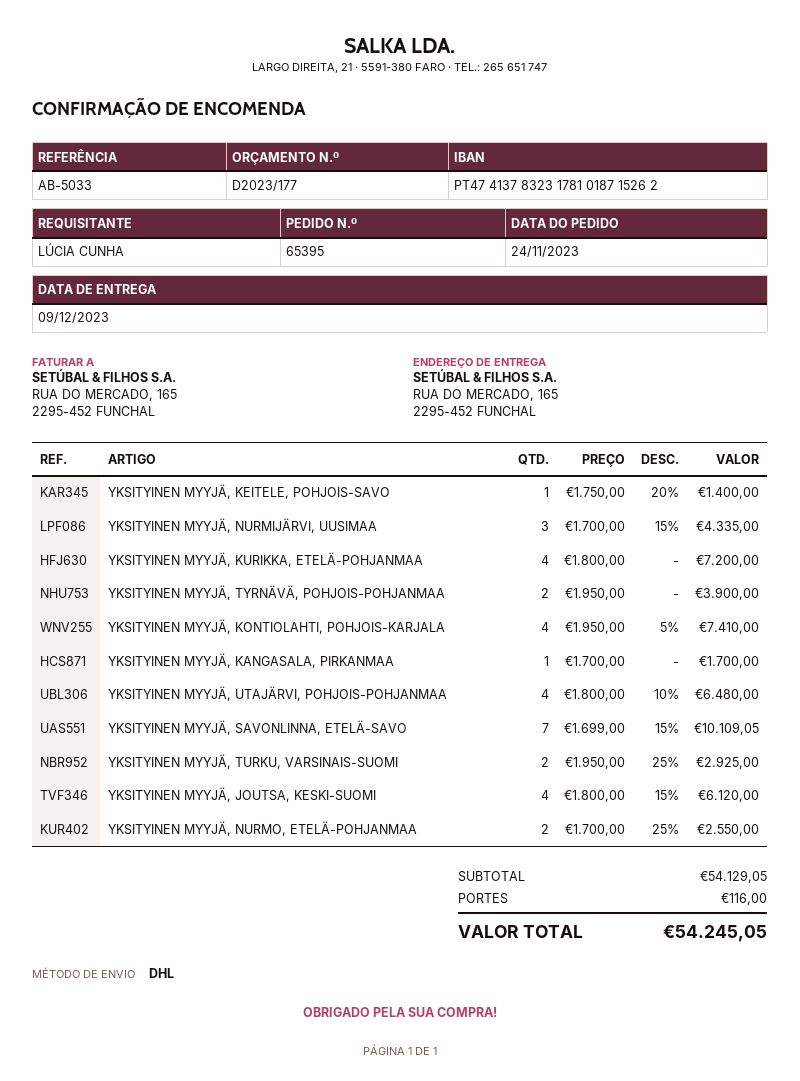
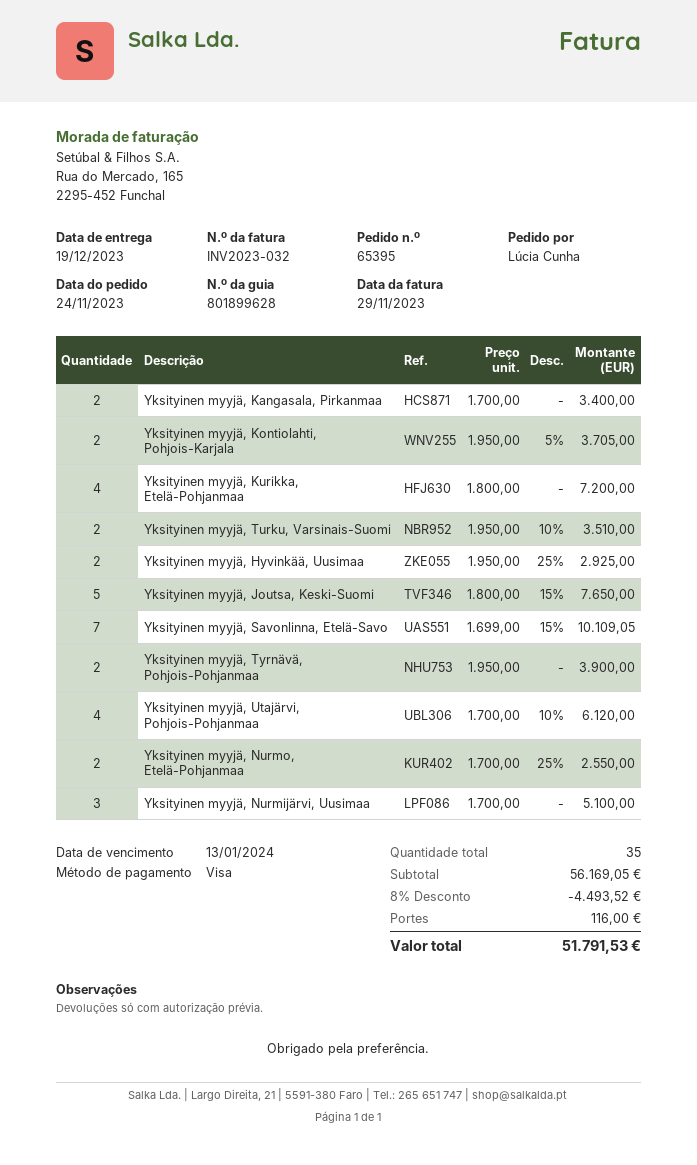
delivery date: 2023-12-09 -> 2023-12-19
YKSITYINEN MYYJÄ, KEITELE, POHJOIS-SAVO: 1 x 1750.00 - 20% = 1400.00 -> none
YKSITYINEN MYYJÄ, NURMIJÄRVI, UUSIMAA: 3 x 1700.00 - 15% = 4335.00 -> 3 x 1700.00 = 5100.00
YKSITYINEN MYYJÄ, KONTIOLAHTI, POHJOIS-KARJALA: 4 x 1950.00 - 5% = 7410.00 -> 2 x 1950.00 - 5% = 3705.00
YKSITYINEN MYYJÄ, KANGASALA, PIRKANMAA: 1 x 1700.00 = 1700.00 -> 2 x 1700.00 = 3400.00
YKSITYINEN MYYJÄ, UTAJÄRVI, POHJOIS-POHJANMAA: 4 x 1800.00 - 10% = 6480.00 -> 4 x 1700.00 - 10% = 6120.00
YKSITYINEN MYYJÄ, TURKU, VARSINAIS-SUOMI: 2 x 1950.00 - 25% = 2925.00 -> 2 x 1950.00 - 10% = 3510.00
YKSITYINEN MYYJÄ, JOUTSA, KESKI-SUOMI: 4 x 1800.00 - 15% = 6120.00 -> 5 x 1800.00 - 15% = 7650.00
Yksityinen myyjä, Hyvinkää, Uusimaa: none -> 2 x 1950.00 - 25% = 2925.00
subtotal: 54129.05 -> 56169.05
discount: none -> 8% = 4493.52
total: 54245.05 -> 51791.53

